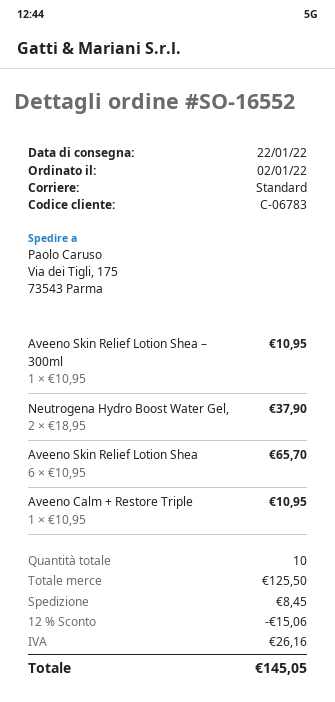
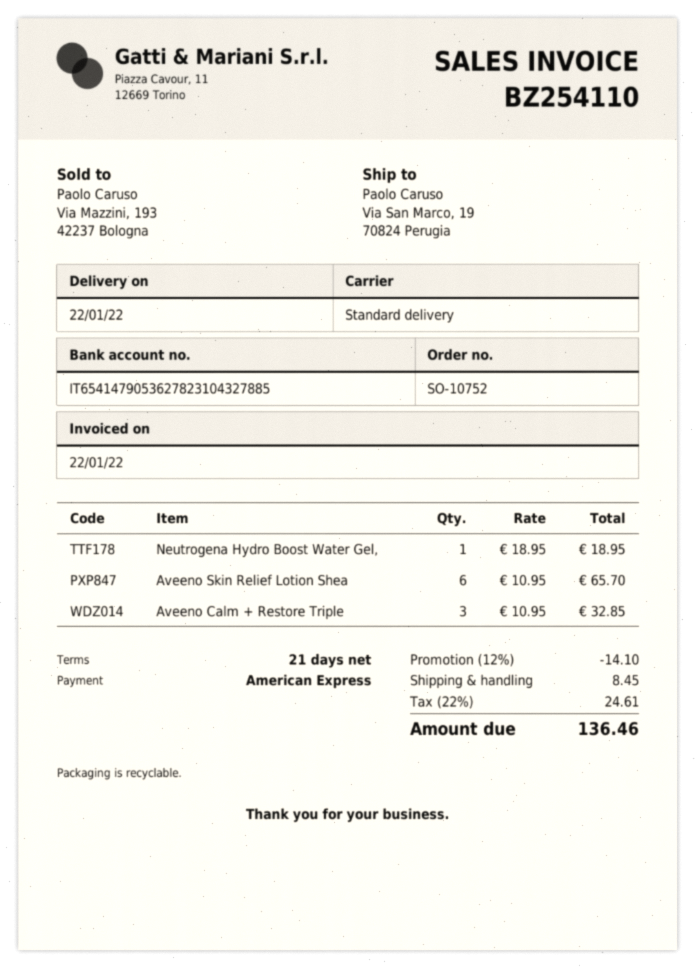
order number: SO-16552 -> SO-10752
ship to: Via dei Tigli, 175, 73543 Parma -> Via San Marco, 19, 70824 Perugia
Aveeno Skin Relief Lotion Shea – 300ml: 1 x 10.95 = 10.95 -> none
Neutrogena Hydro Boost Water Gel,: 2 x 18.95 = 37.90 -> 1 x 18.95 = 18.95
Aveeno Calm + Restore Triple: 1 x 10.95 = 10.95 -> 3 x 10.95 = 32.85
discount: 12% = 15.06 -> 12% = 14.10
tax: 26.16 -> 24.61
total: 145.05 -> 136.46

